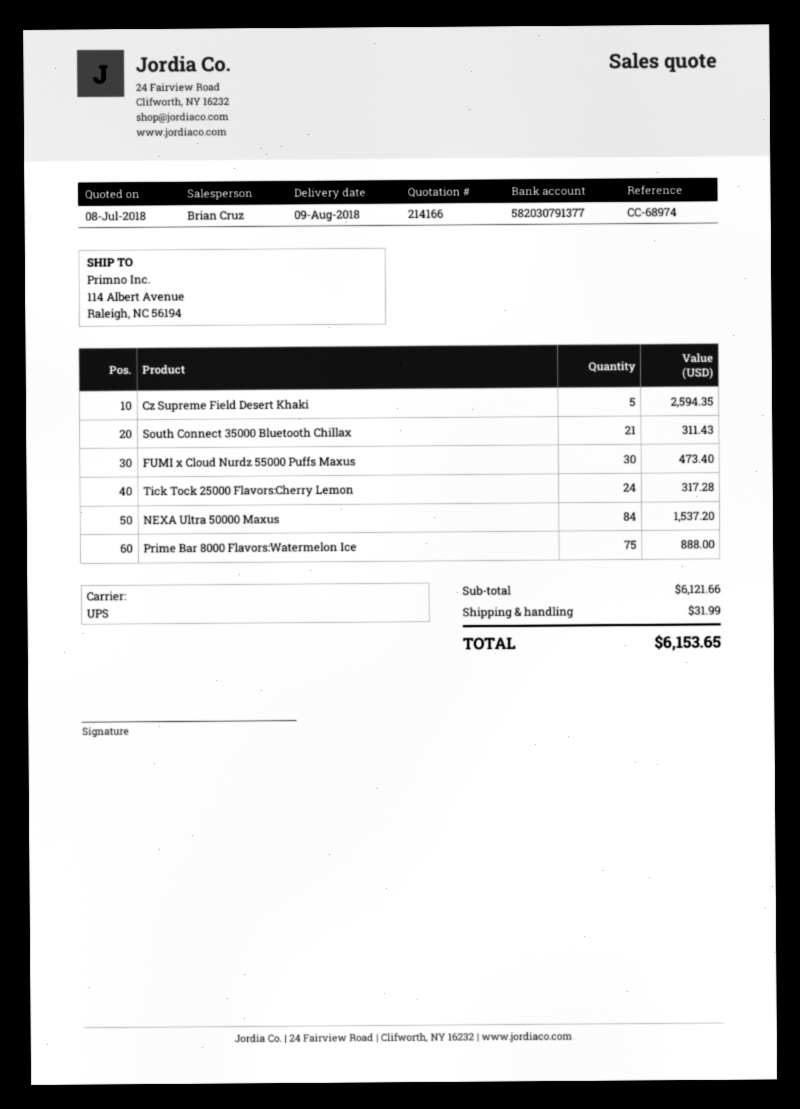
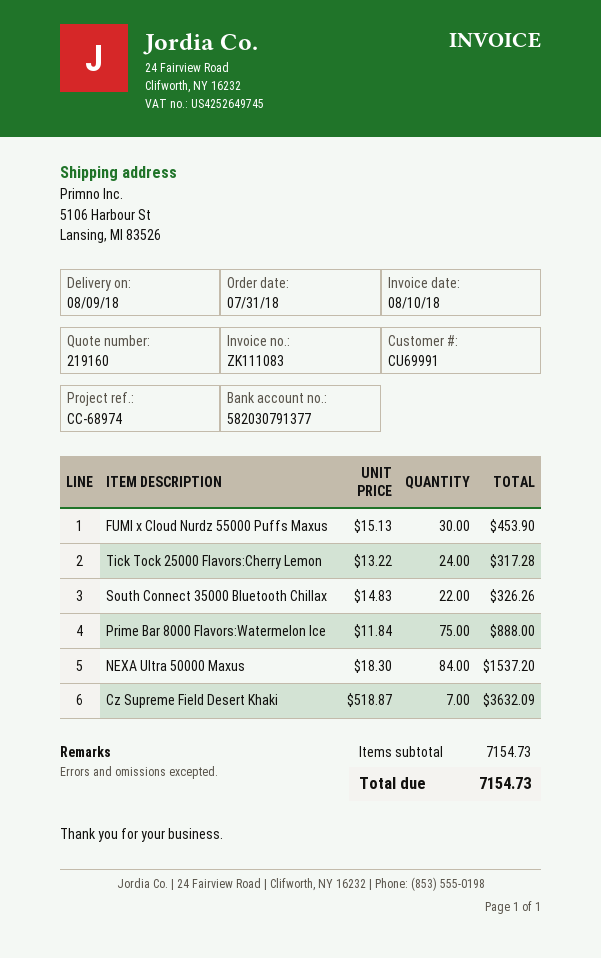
quote number: 214166 -> 219160
ship to: 114 Albert Avenue, Raleigh, NC 56194 -> 5106 Harbour St, Lansing, MI 83526
Cz Supreme Field Desert Khaki: 5 for 2594.35 -> 7 for 3632.09
South Connect 35000 Bluetooth Chillax: 21 for 311.43 -> 22 for 326.26
FUMI x Cloud Nurdz 55000 Puffs Maxus: 30 for 473.40 -> 30 for 453.90
subtotal: 6121.66 -> 7154.73
shipping: 31.99 -> none
total: 6153.65 -> 7154.73

